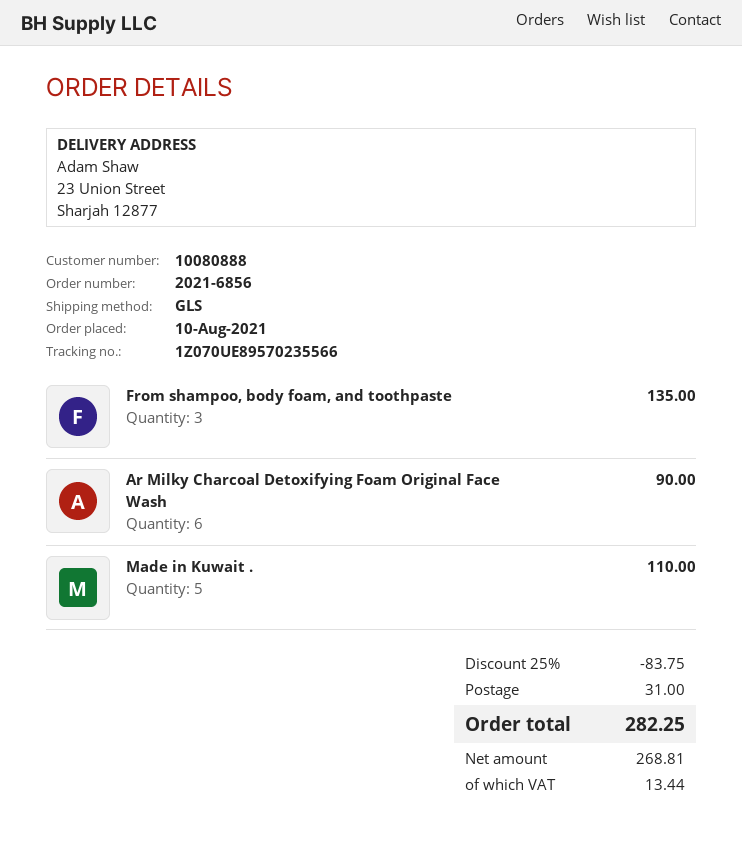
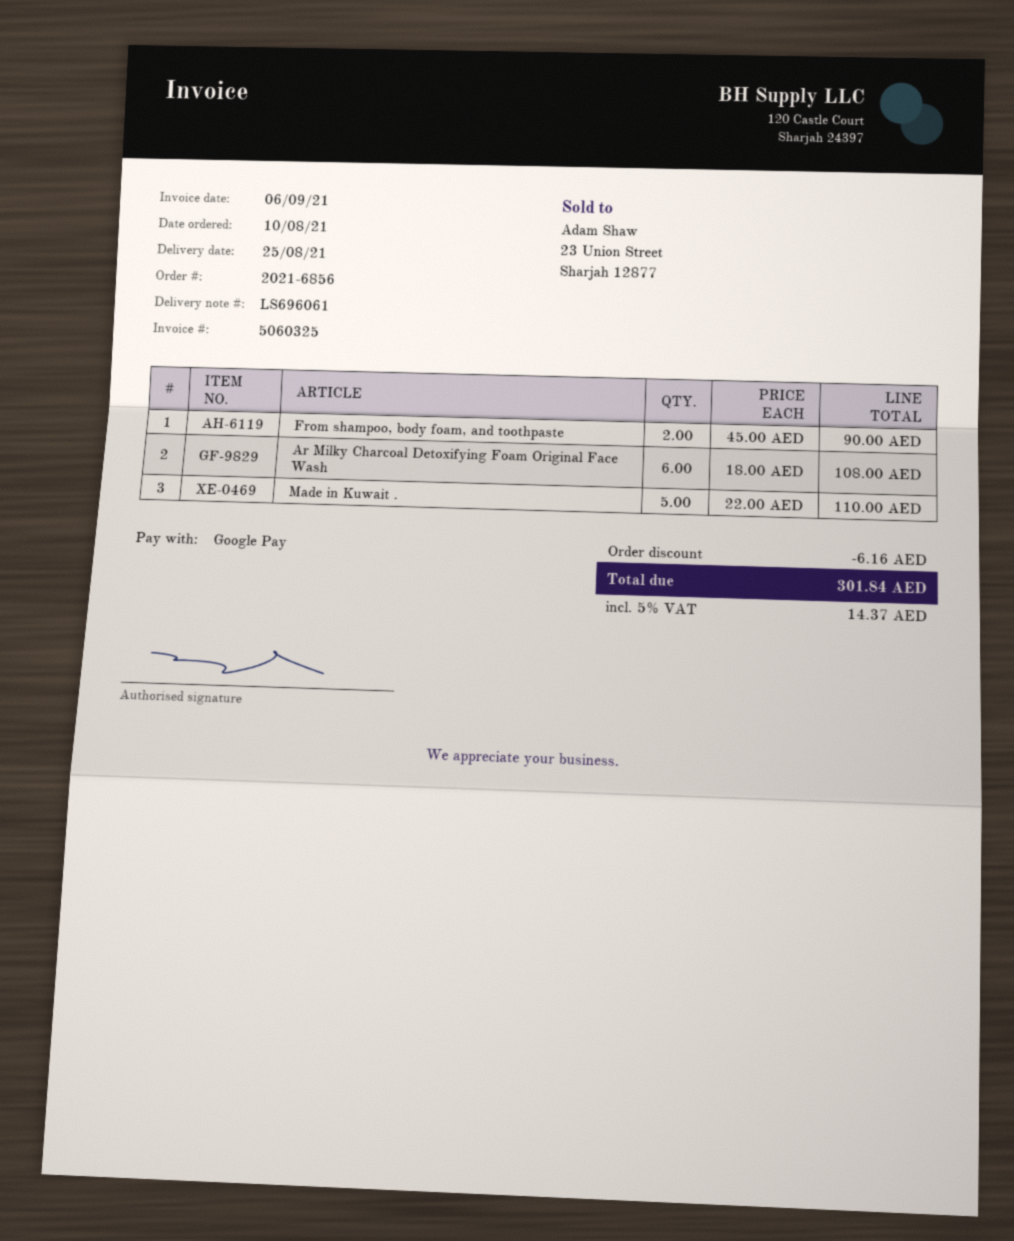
From shampoo, body foam, and toothpaste: 3 for 135.00 -> 2 for 90.00
Ar Milky Charcoal Detoxifying Foam Original Face Wash: 6 for 90.00 -> 6 for 108.00
discount: 83.75 -> 6.16
shipping: 31.00 -> none
tax: 13.44 -> 14.37
total: 282.25 -> 301.84

